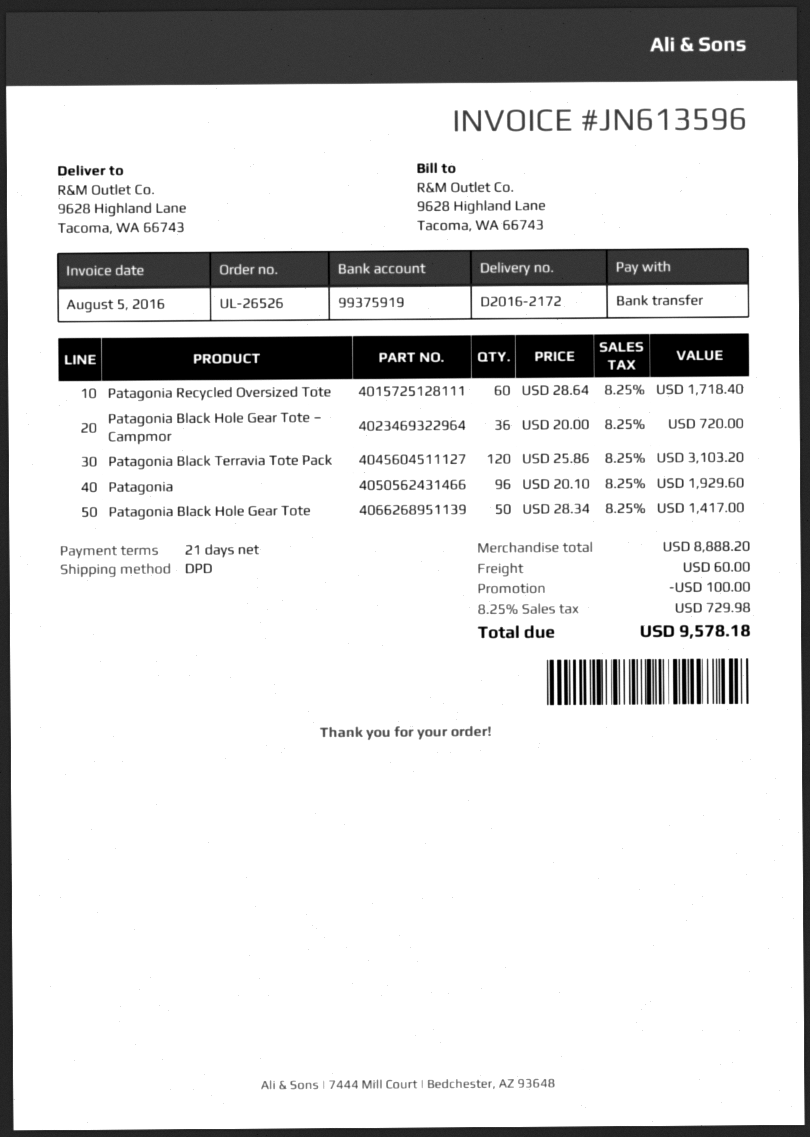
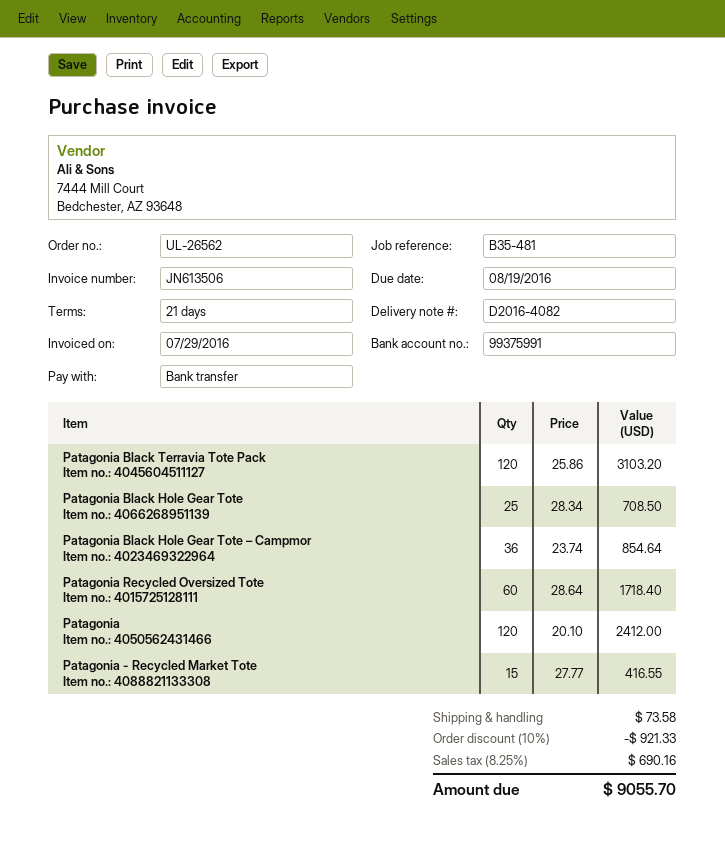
order number: UL-26526 -> UL-26562
delivery note number: D2016-2172 -> D2016-4082
invoice number: JN613596 -> JN613506
invoice date: 2016-08-05 -> 2016-07-29
bank account: 99375919 -> 99375991
Patagonia Black Hole Gear Tote – Campmor: 36 x 20.00 = 720.00 -> 36 x 23.74 = 854.64
Patagonia: 96 x 20.10 = 1929.60 -> 120 x 20.10 = 2412.00
Patagonia Black Hole Gear Tote: 50 x 28.34 = 1417.00 -> 25 x 28.34 = 708.50
Patagonia - Recycled Market Tote: none -> 15 x 27.77 = 416.55
discount: 100.00 -> 921.33
shipping: 60.00 -> 73.58
tax: 8.25% = 729.98 -> 8.25% = 690.16
total: 9578.18 -> 9055.70

